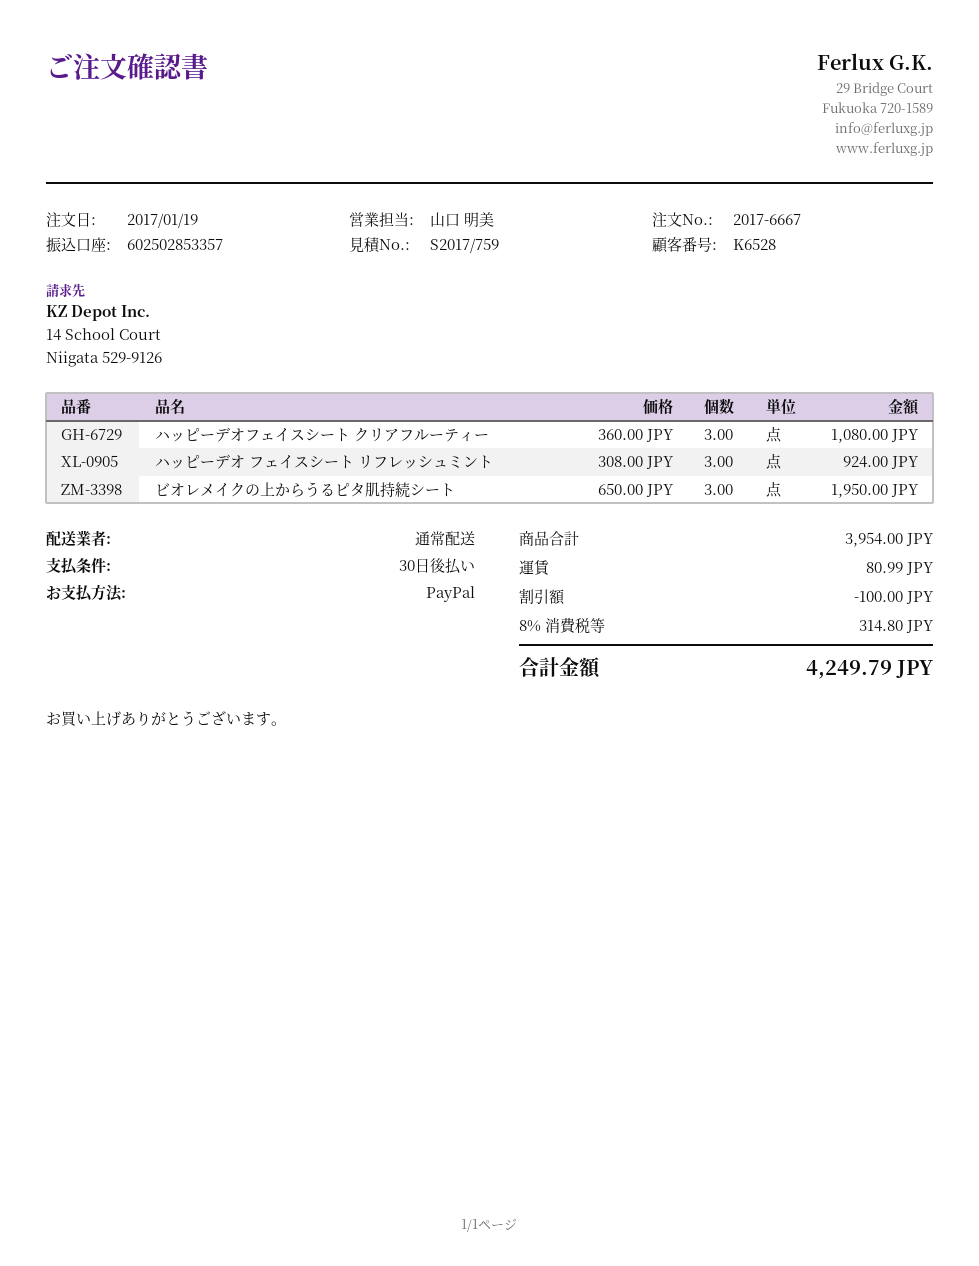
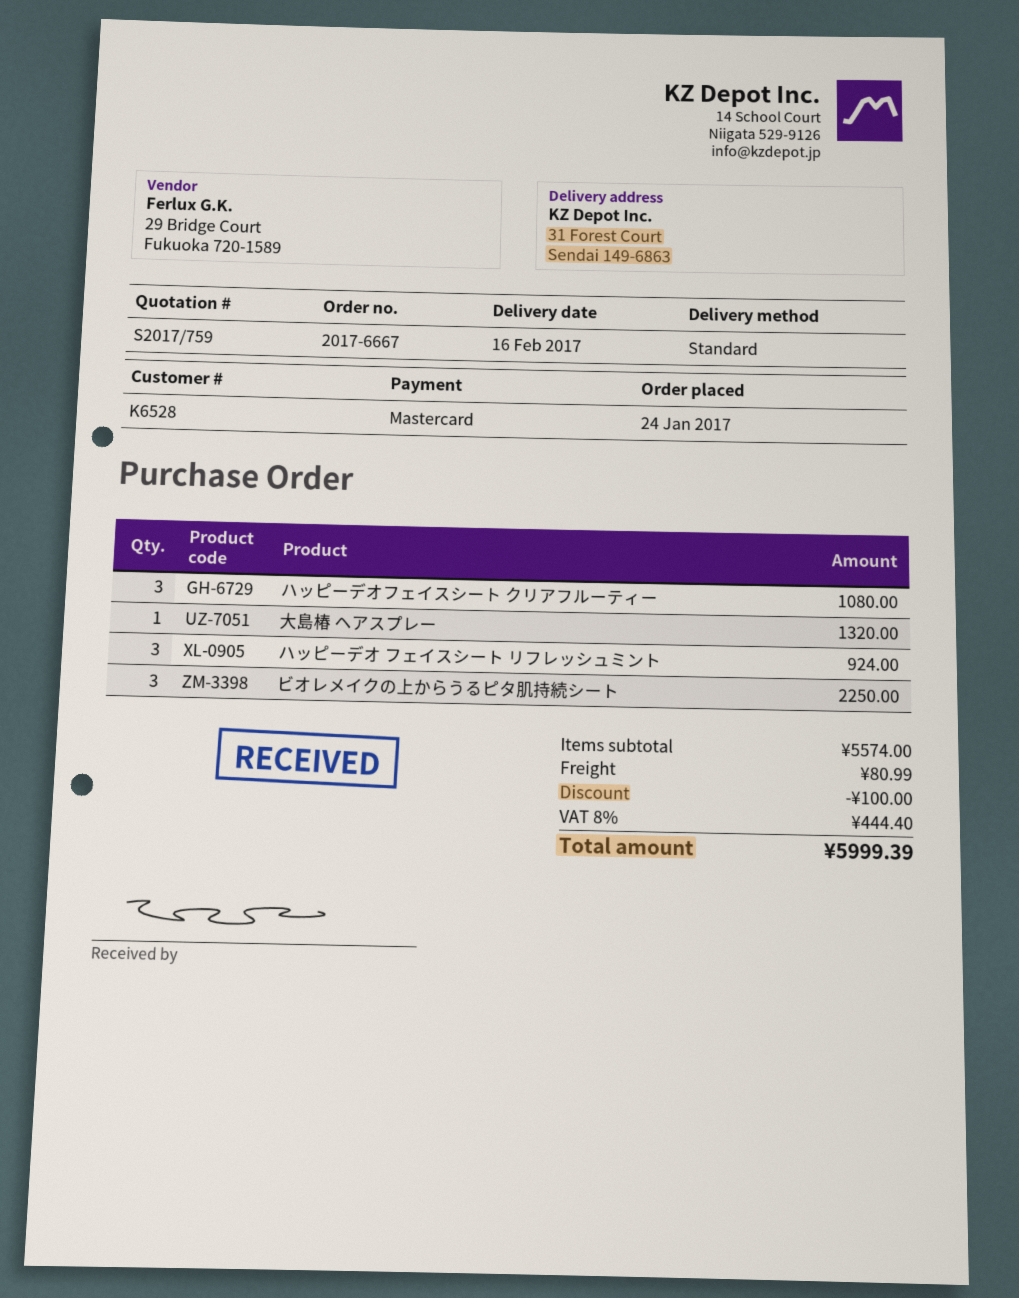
order date: 2017-01-19 -> 2017-01-24
payment method: PayPal -> Mastercard
ビオレメイクの上からうるピタ肌持続シート: 3 for 1950.00 -> 3 for 2250.00
大島椿 ヘアスプレー: none -> 1 for 1320.00
subtotal: 3954.00 -> 5574.00
tax: 8% = 314.80 -> 8% = 444.40
total: 4249.79 -> 5999.39

